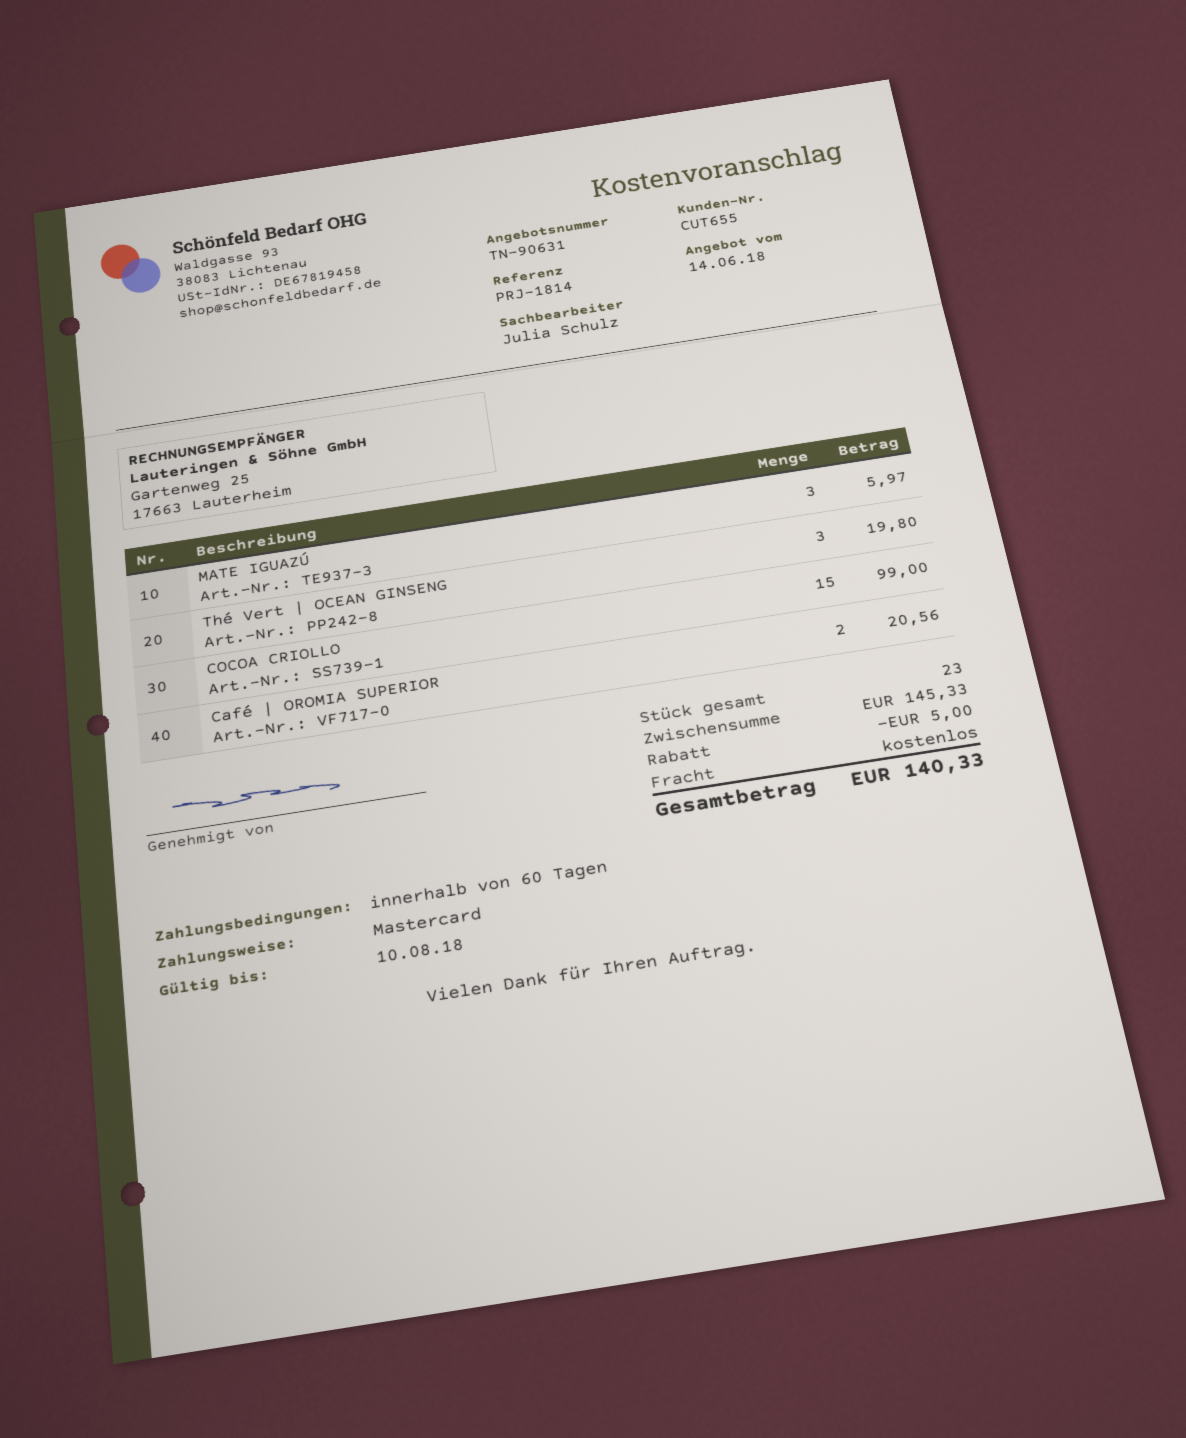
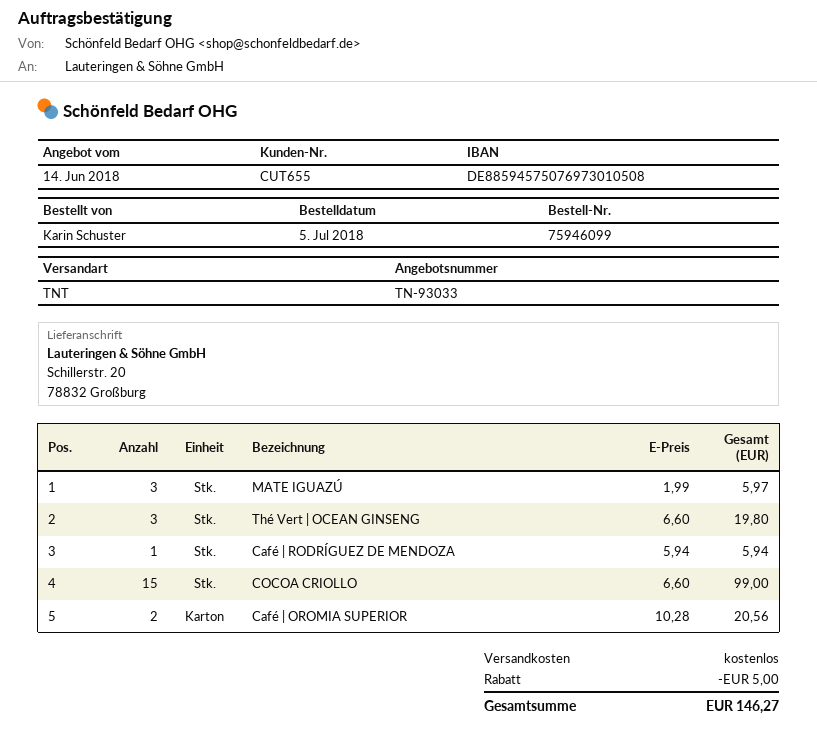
quote number: TN-90631 -> TN-93033
Café | RODRÍGUEZ DE MENDOZA: none -> 1 for 5.94
total: 140.33 -> 146.27

